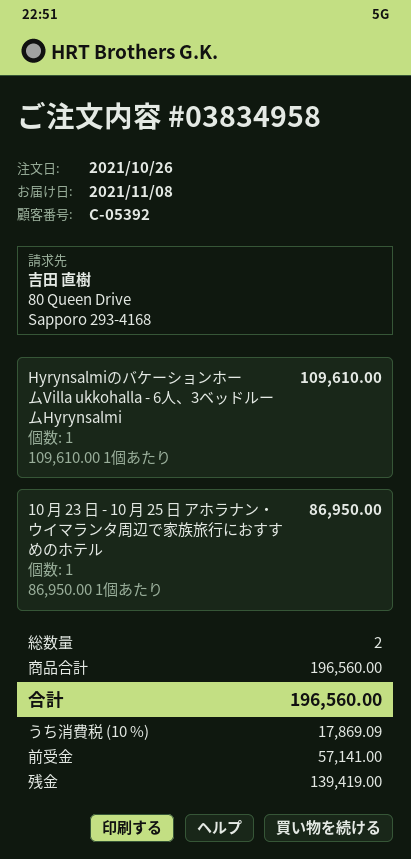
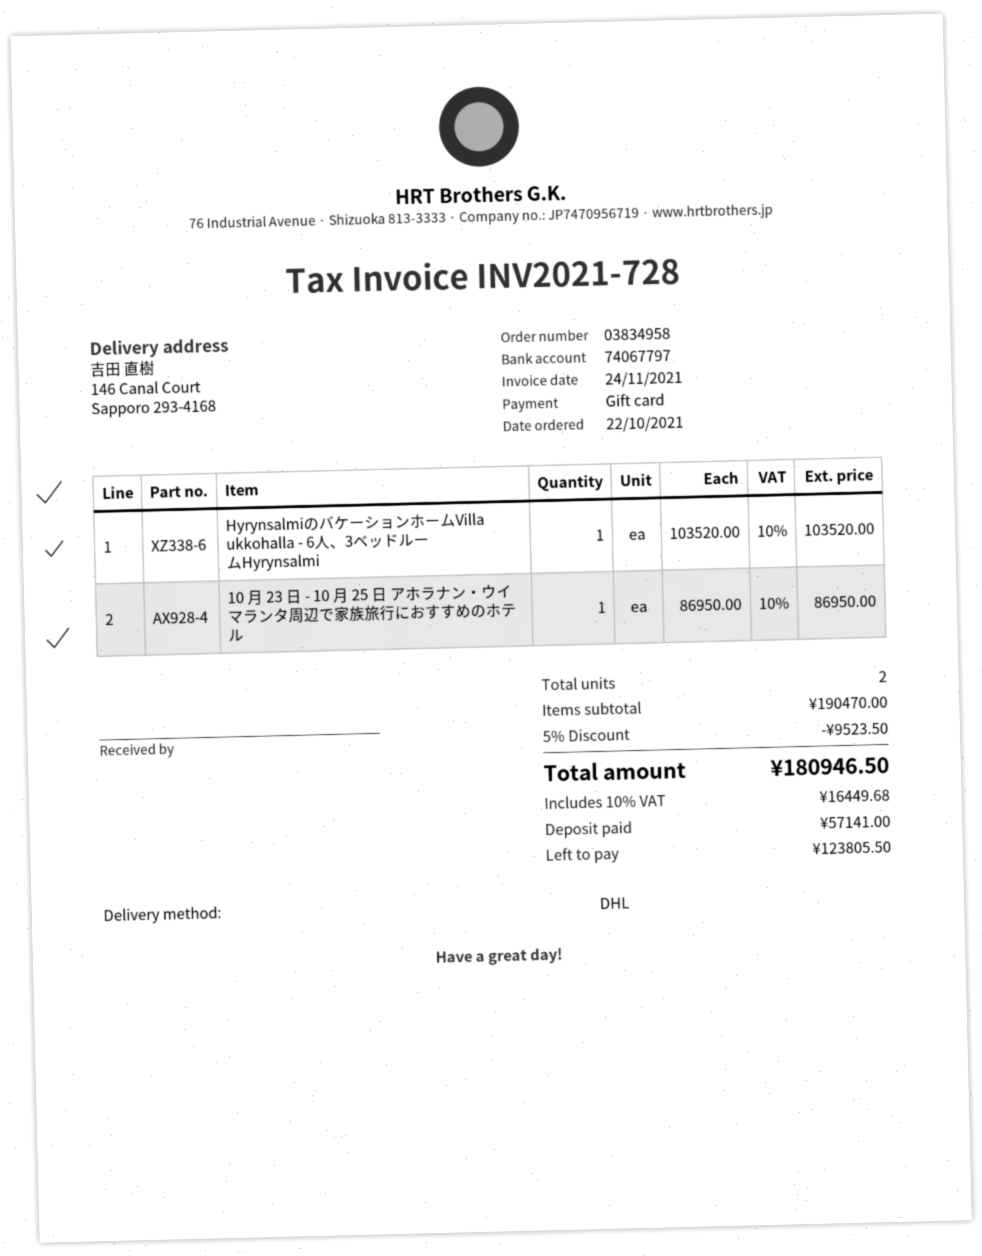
order date: 2021-10-26 -> 2021-10-22
HyrynsalmiのバケーションホームVilla ukkohalla - 6人、3ベッドルームHyrynsalmi: 1 x 109610.00 = 109610.00 -> 1 x 103520.00 = 103520.00
subtotal: 196560.00 -> 190470.00
discount: none -> 5% = 9523.50
tax: 10% = 17869.09 -> 10% = 16449.68
total: 196560.00 -> 180946.50
balance: 139419.00 -> 123805.50

